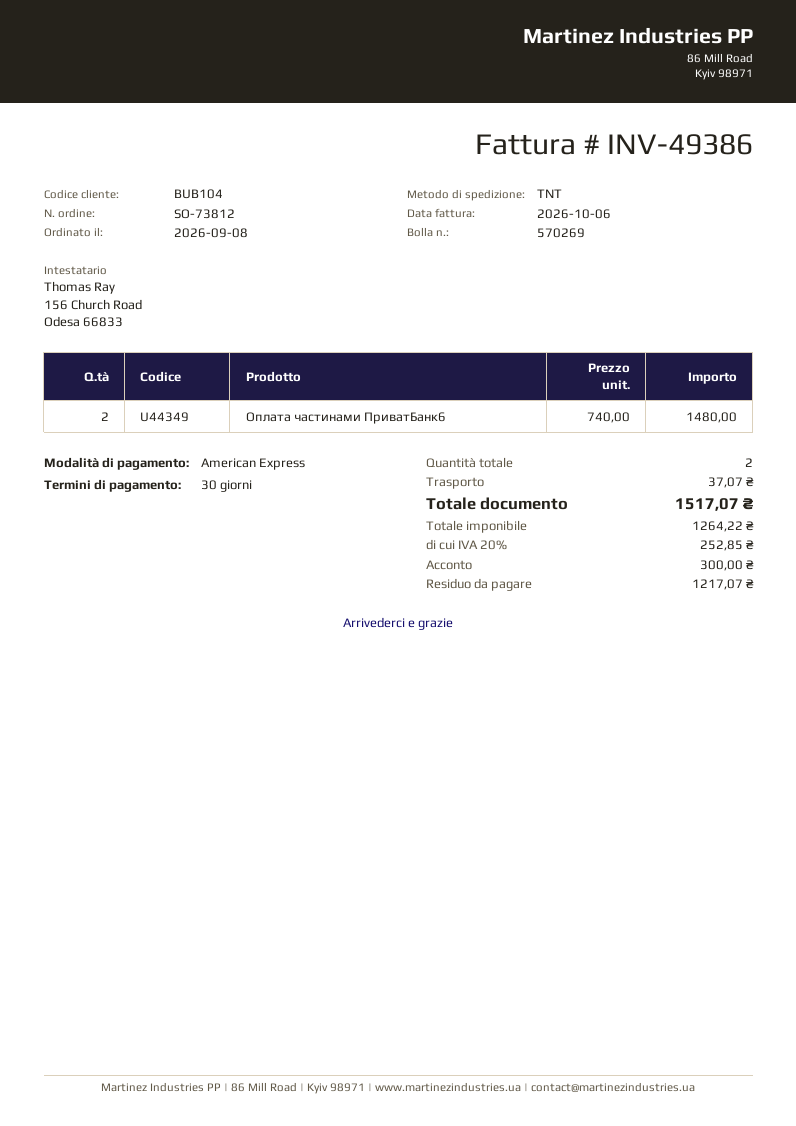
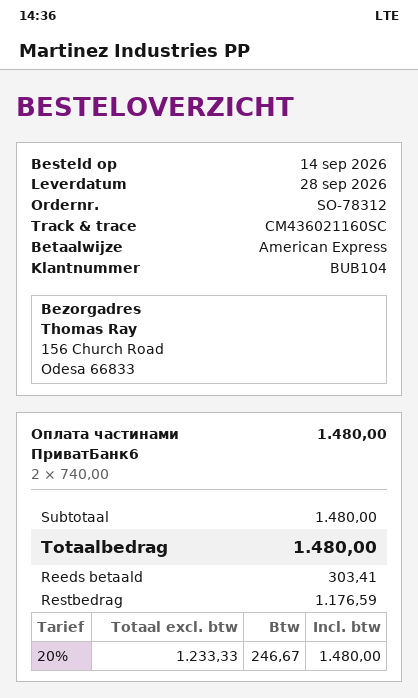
order number: SO-73812 -> SO-78312
order date: 2026-09-08 -> 2026-09-14
shipping: 37.07 -> none
net: 1264.22 -> 1233.33
tax: 20% = 252.85 -> 20% = 246.67
total: 1517.07 -> 1480.00
deposit: 300.00 -> 303.41
balance: 1217.07 -> 1176.59

